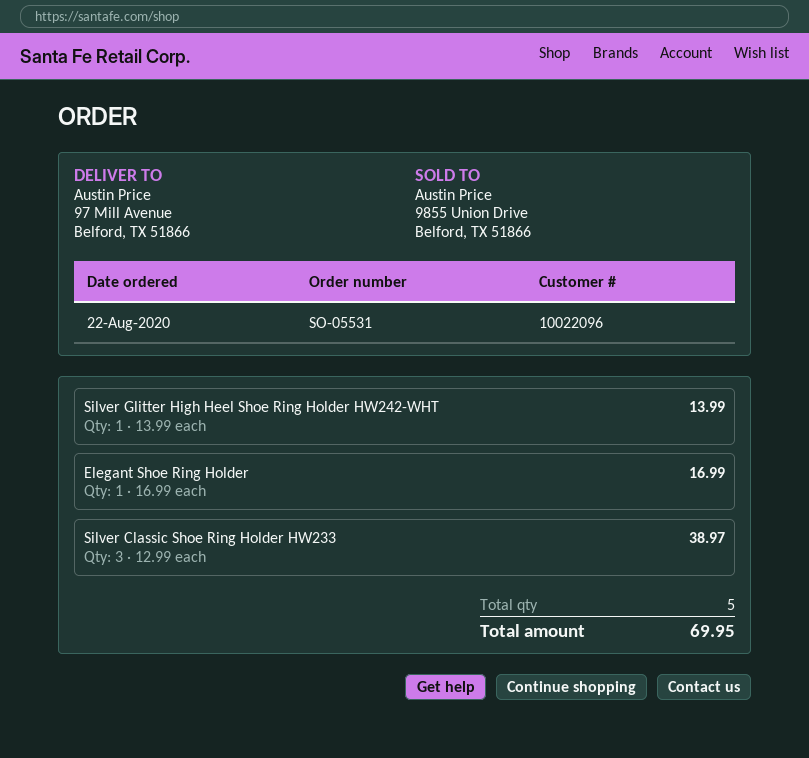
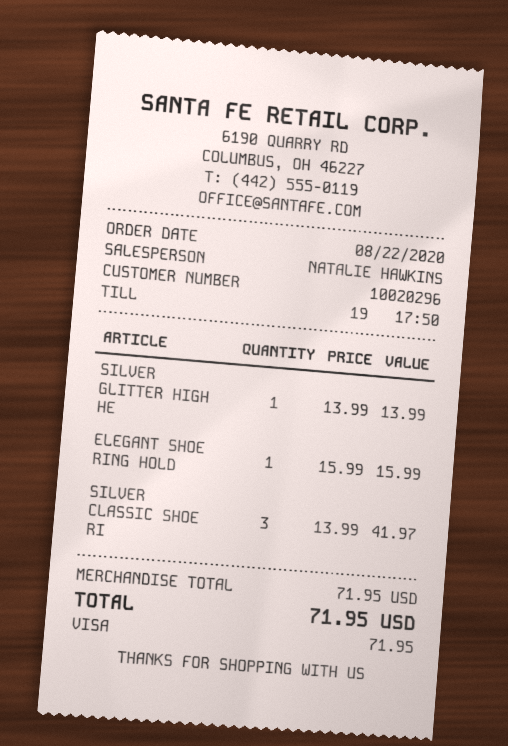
customer number: 10022096 -> 10020296
Elegant Shoe Ring Holder: 1 x 16.99 = 16.99 -> 1 x 15.99 = 15.99
Silver Classic Shoe Ring Holder HW233: 3 x 12.99 = 38.97 -> 3 x 13.99 = 41.97
total: 69.95 -> 71.95

